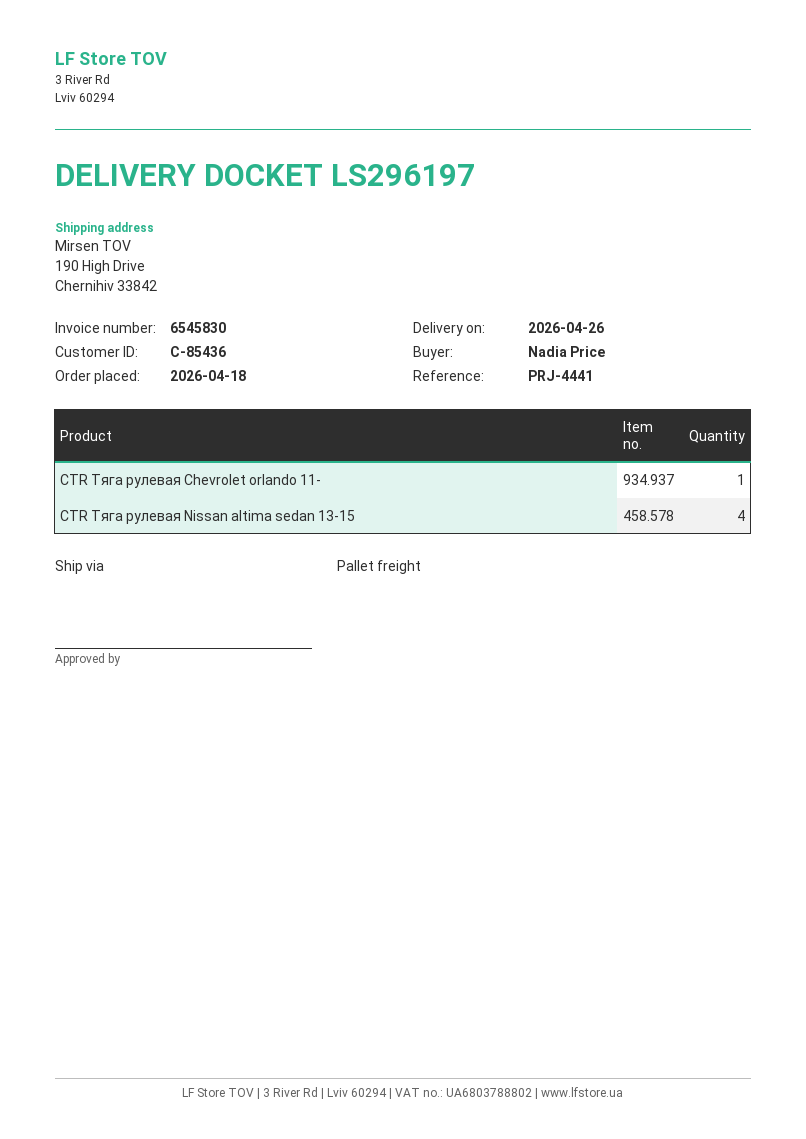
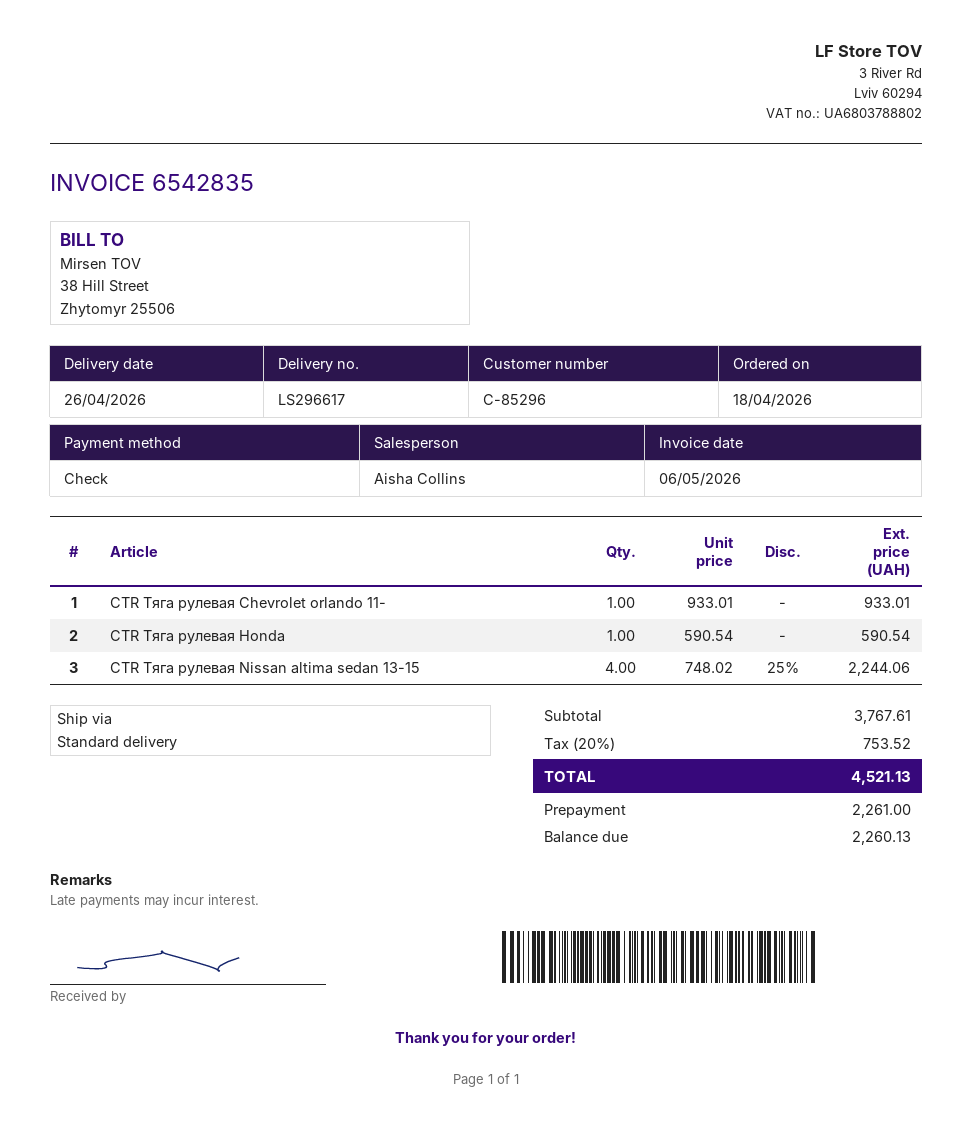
delivery note number: LS296197 -> LS296617
invoice number: 6545830 -> 6542835
customer number: C-85436 -> C-85296
shipping method: pallet freight -> standard
CTR Тяга рулевая Honda: none -> 1

